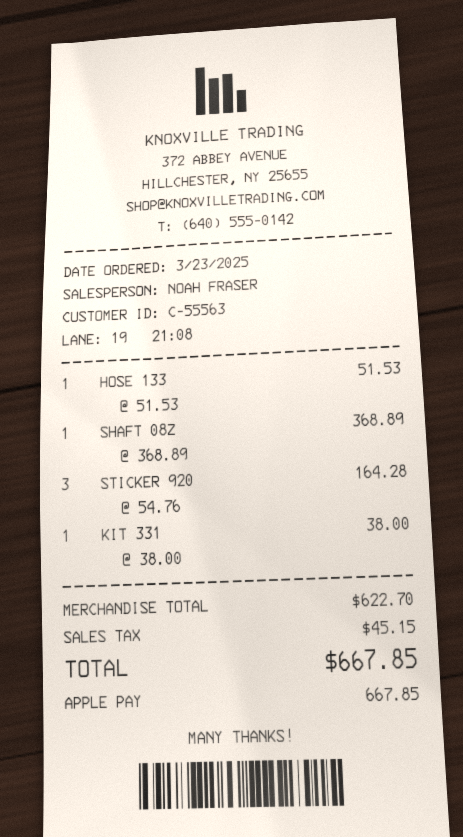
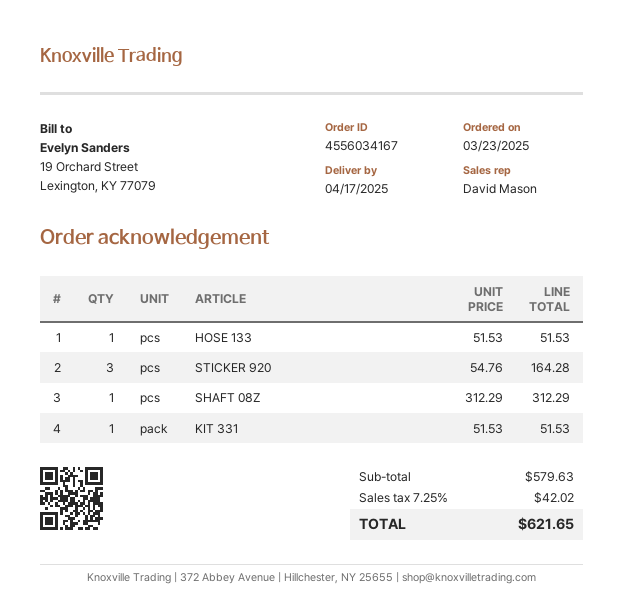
sales rep: NOAH FRASER -> David Mason
SHAFT 08Z: 1 x 368.89 = 368.89 -> 1 x 312.29 = 312.29
KIT 331: 1 x 38.00 = 38.00 -> 1 x 51.53 = 51.53
subtotal: 622.70 -> 579.63
tax: 45.15 -> 42.02
total: 667.85 -> 621.65

